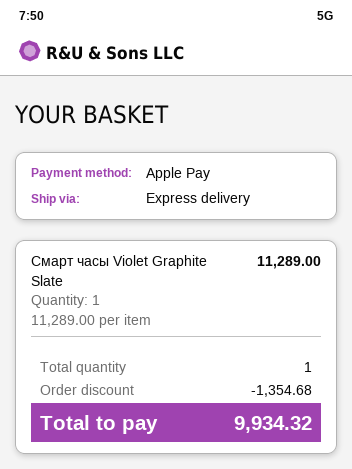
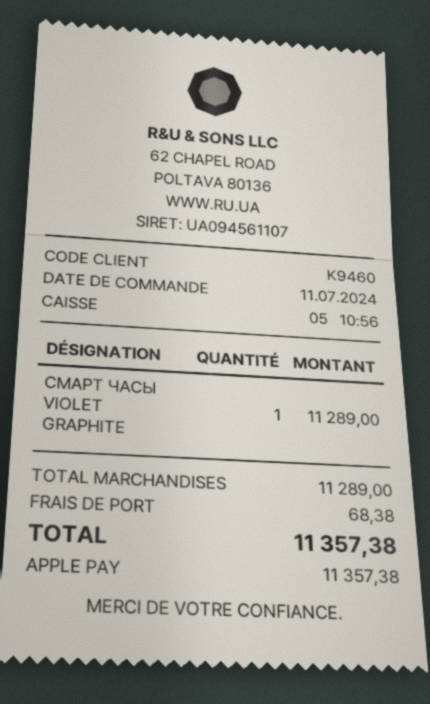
discount: 1354.68 -> none
shipping: none -> 68.38
total: 9934.32 -> 11357.38

